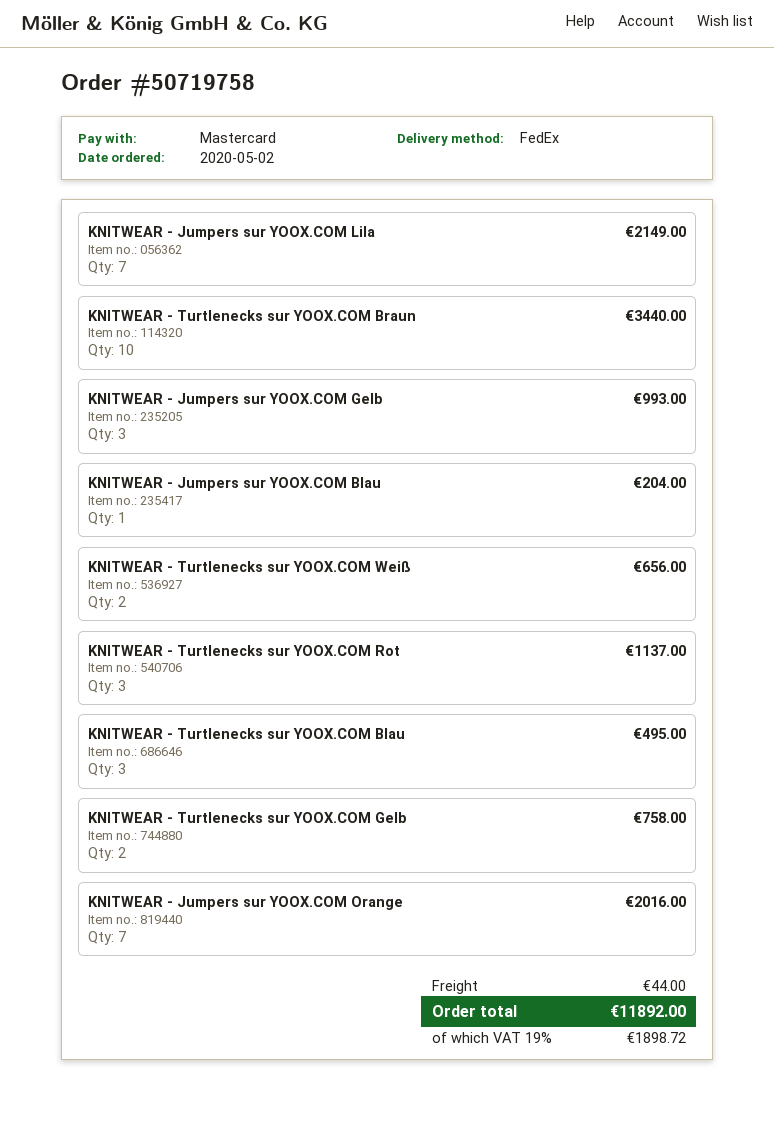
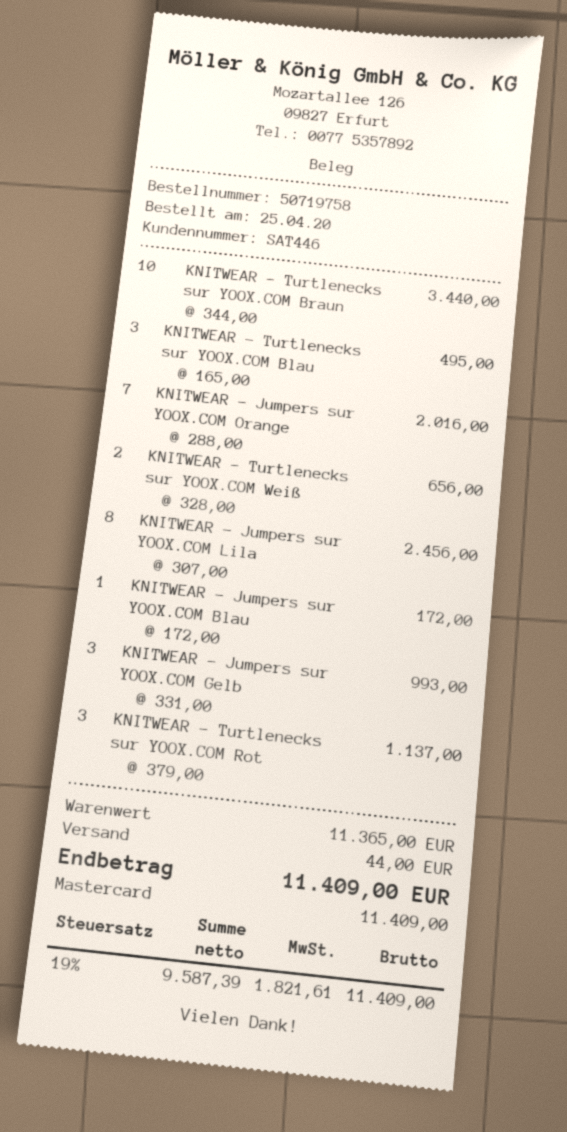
order date: 2020-05-02 -> 2020-04-25
KNITWEAR - Jumpers sur YOOX.COM Lila: 7 for 2149.00 -> 8 for 2456.00
KNITWEAR - Jumpers sur YOOX.COM Blau: 1 for 204.00 -> 1 for 172.00
KNITWEAR - Turtlenecks sur YOOX.COM Gelb: 2 for 758.00 -> none
tax: 19% = 1898.72 -> 19% = 1821.61
total: 11892.00 -> 11409.00

